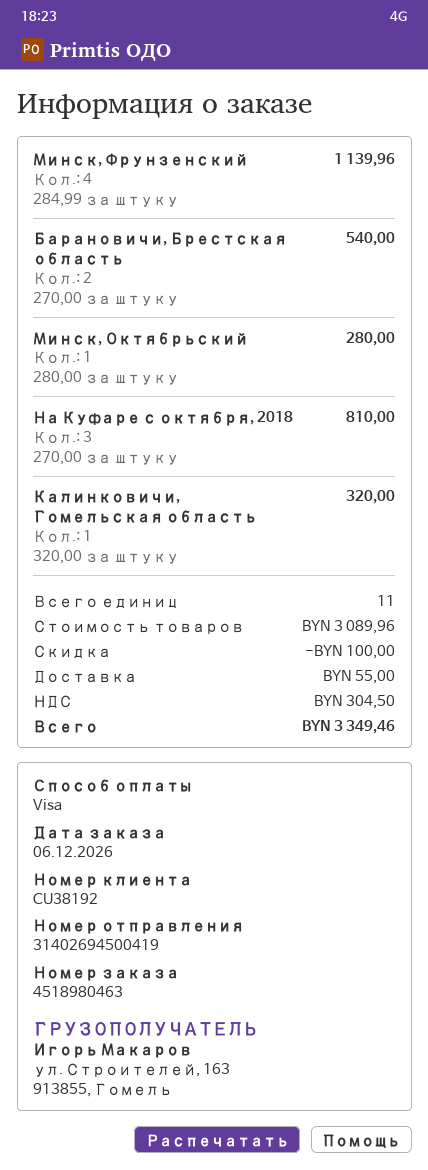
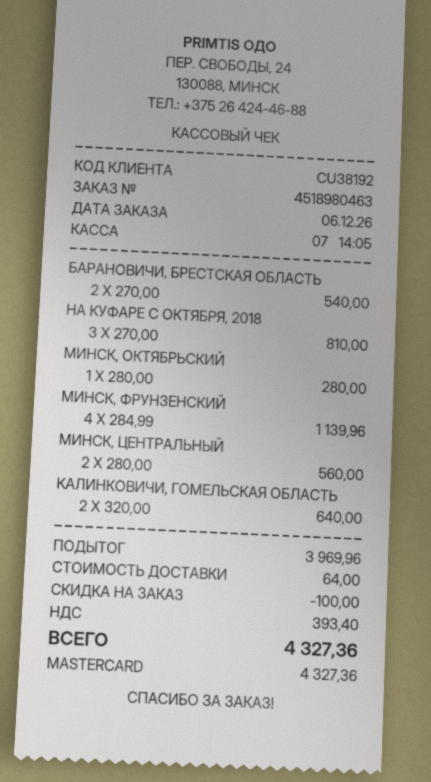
payment method: Visa -> Mastercard
Калинковичи, Гомельская область: 1 x 320.00 = 320.00 -> 2 x 320.00 = 640.00
МИНСК, ЦЕНТРАЛЬНЫЙ: none -> 2 x 280.00 = 560.00
subtotal: 3089.96 -> 3969.96
shipping: 55.00 -> 64.00
tax: 304.50 -> 393.40
total: 3349.46 -> 4327.36

